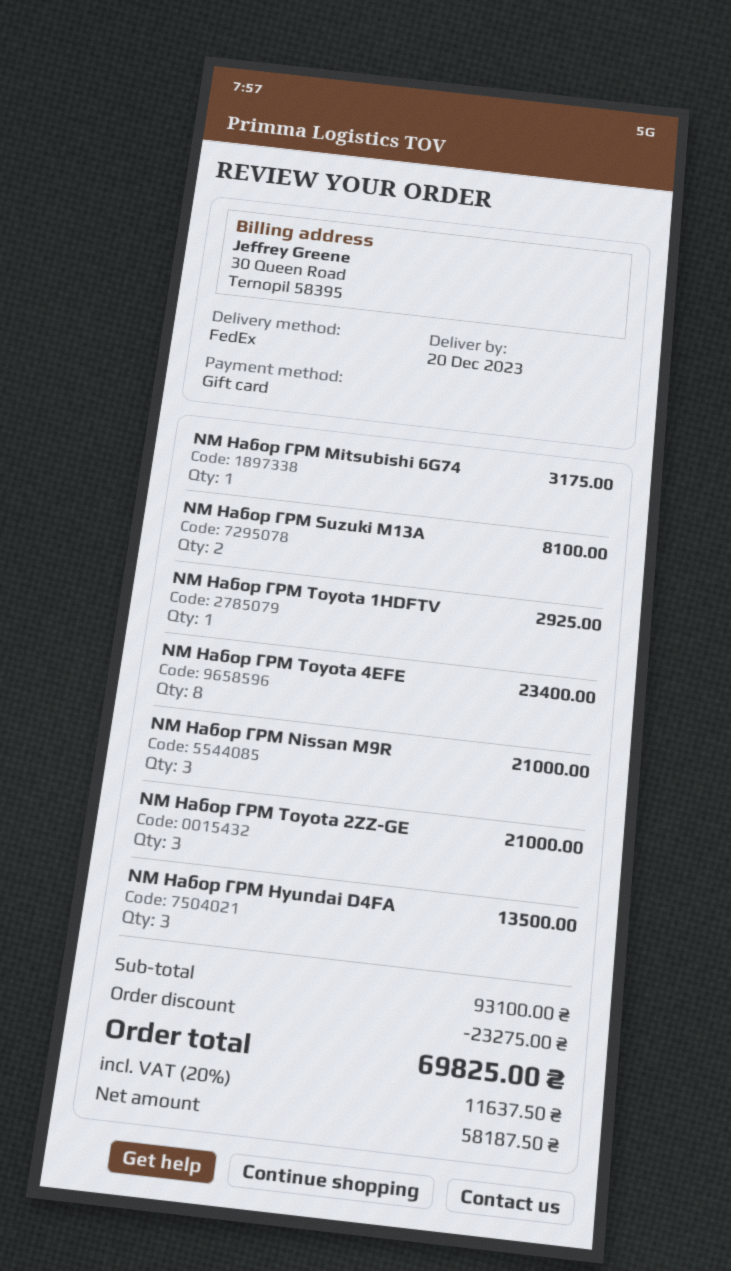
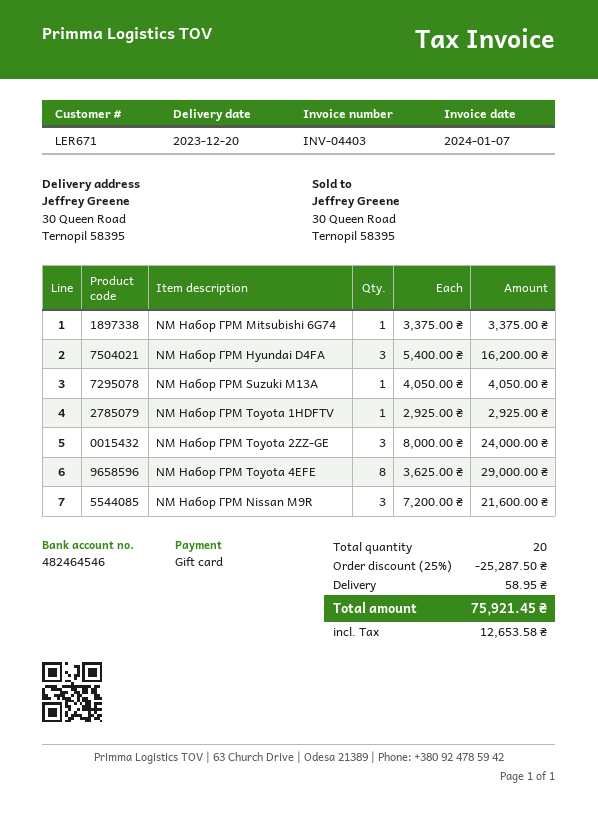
NM Набор ГРМ Mitsubishi 6G74: 1 for 3175.00 -> 1 for 3375.00
NM Набор ГРМ Suzuki M13A: 2 for 8100.00 -> 1 for 4050.00
NM Набор ГРМ Toyota 4EFE: 8 for 23400.00 -> 8 for 29000.00
NM Набор ГРМ Nissan M9R: 3 for 21000.00 -> 3 for 21600.00
NM Набор ГРМ Toyota 2ZZ-GE: 3 for 21000.00 -> 3 for 24000.00
NM Набор ГРМ Hyundai D4FA: 3 for 13500.00 -> 3 for 16200.00
discount: 23275.00 -> 25287.50
shipping: none -> 58.95
tax: 11637.50 -> 12653.58
total: 69825.00 -> 75921.45

